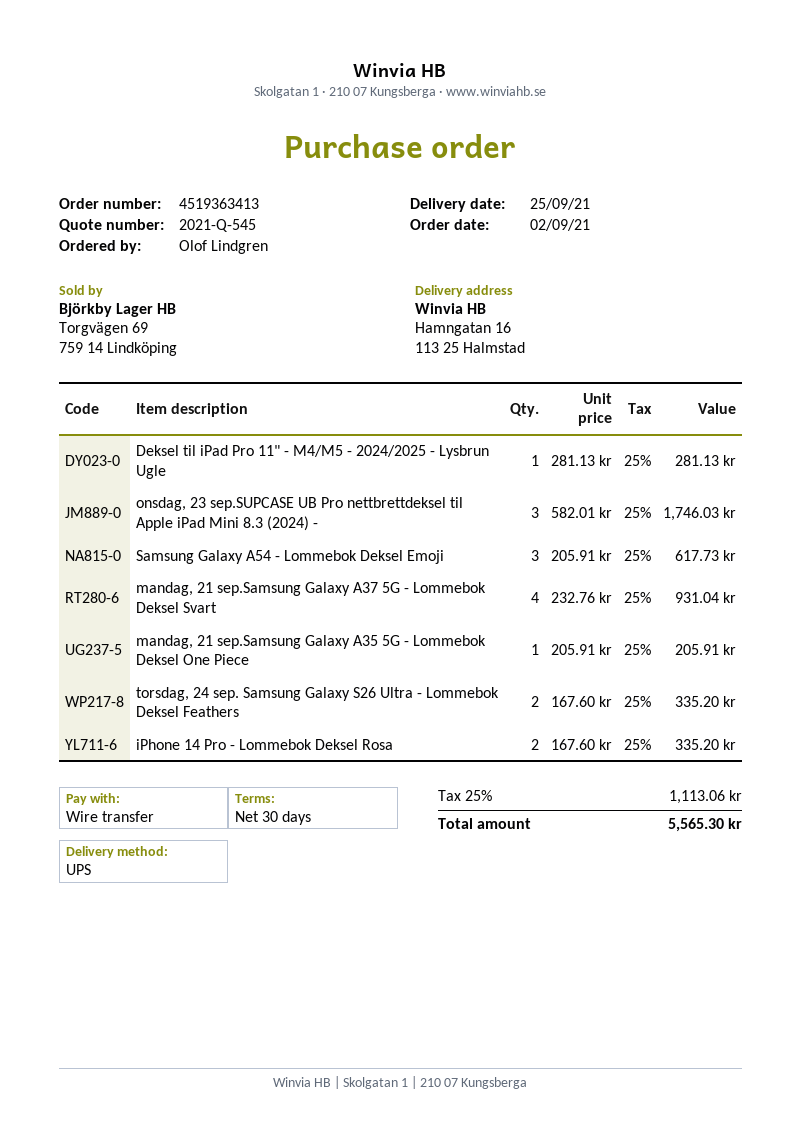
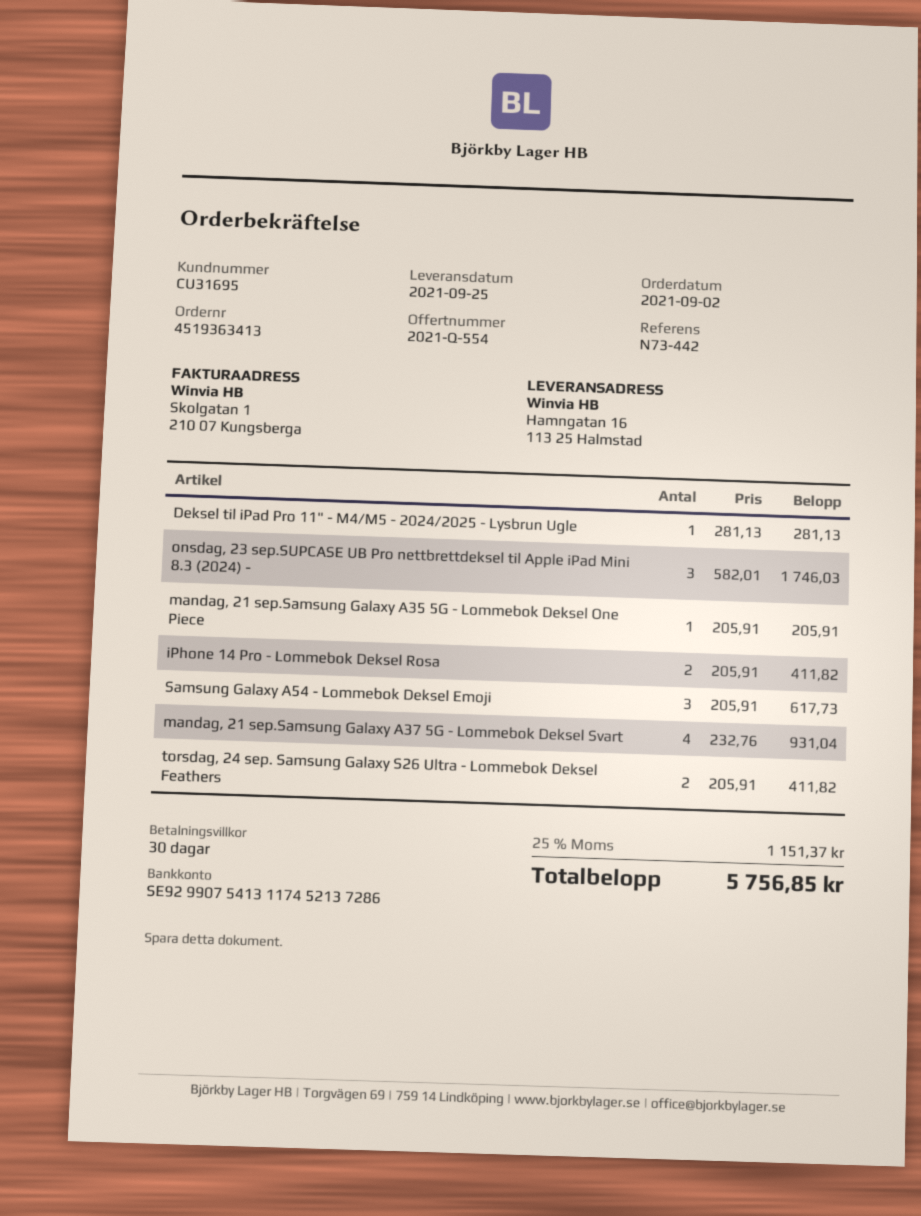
quote number: 2021-Q-545 -> 2021-Q-554
torsdag, 24 sep. Samsung Galaxy S26 Ultra - Lommebok Deksel Feathers: 2 x 167.60 = 335.20 -> 2 x 205.91 = 411.82
iPhone 14 Pro - Lommebok Deksel Rosa: 2 x 167.60 = 335.20 -> 2 x 205.91 = 411.82
tax: 25% = 1113.06 -> 25% = 1151.37
total: 5565.30 -> 5756.85

